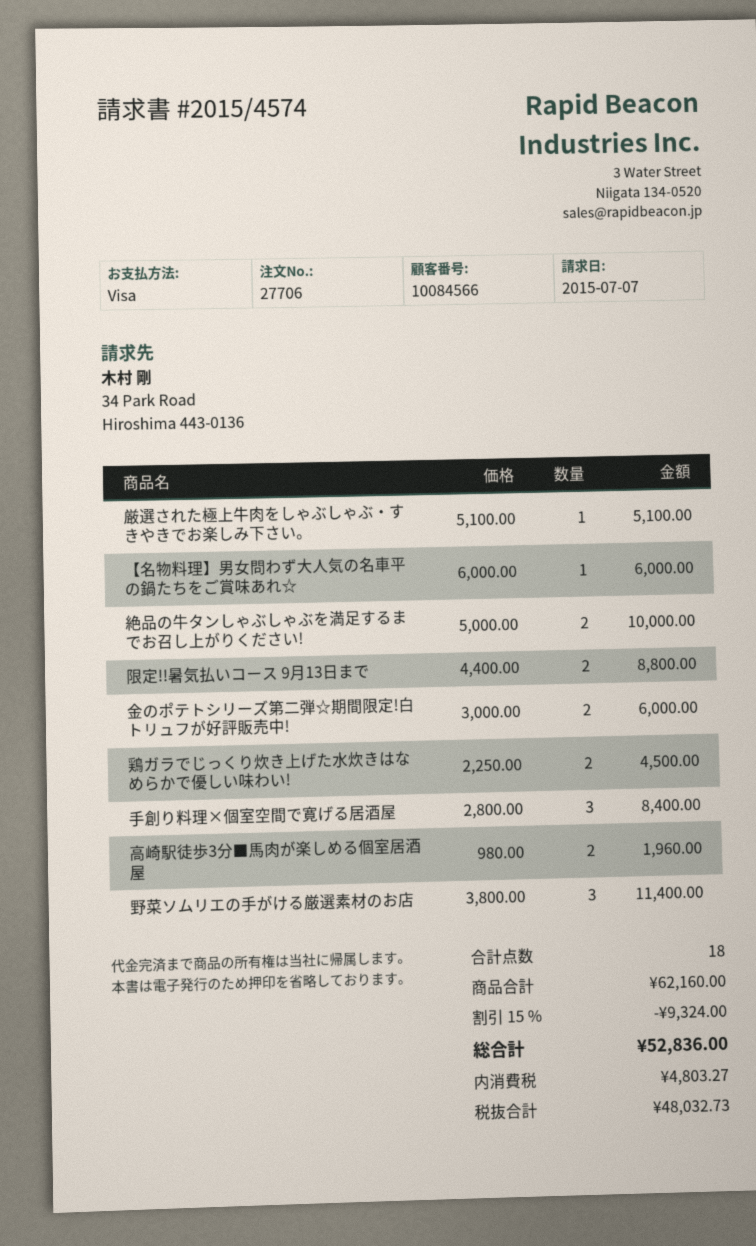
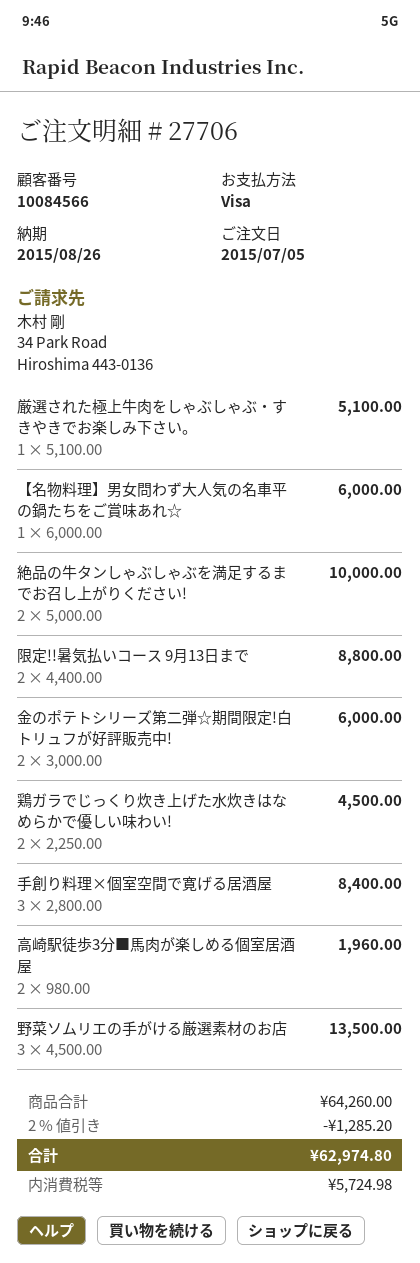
野菜ソムリエの手がける厳選素材のお店: 3 x 3800.00 = 11400.00 -> 3 x 4500.00 = 13500.00
subtotal: 62160.00 -> 64260.00
discount: 15% = 9324.00 -> 2% = 1285.20
tax: 4803.27 -> 5724.98
total: 52836.00 -> 62974.80

